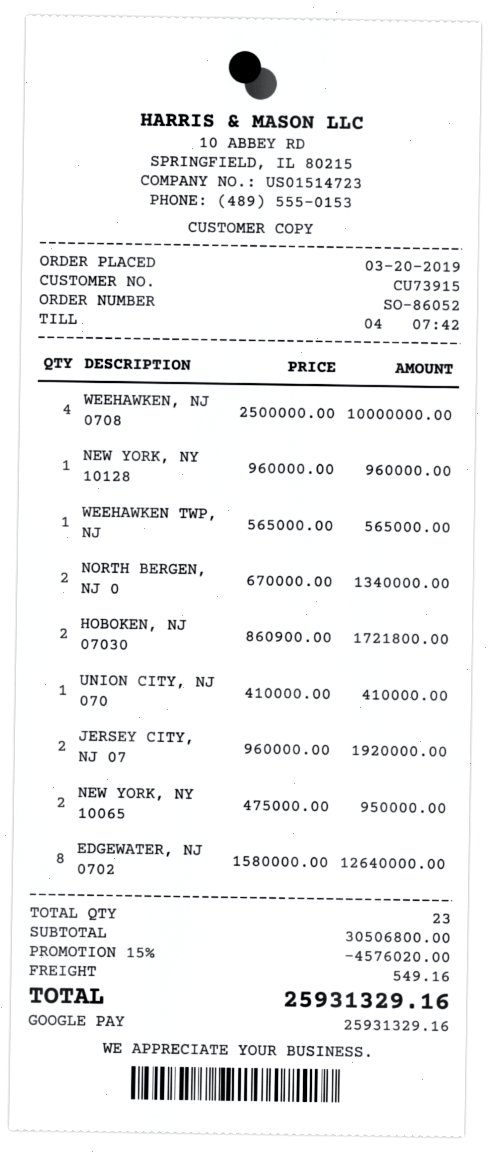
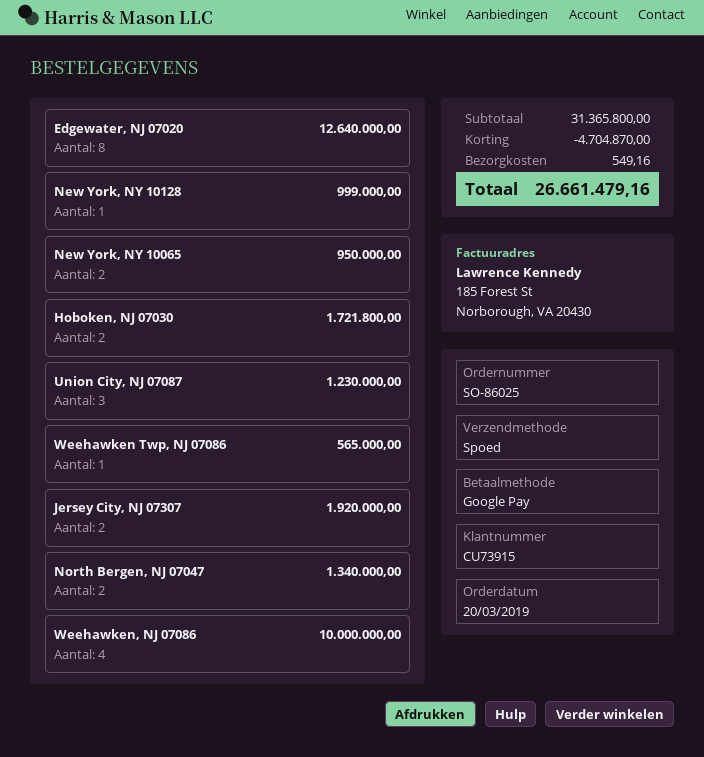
order number: SO-86052 -> SO-86025
NEW YORK, NY 10128: 1 for 960000.00 -> 1 for 999000.00
UNION CITY, NJ 070: 1 for 410000.00 -> 3 for 1230000.00
subtotal: 30506800.00 -> 31365800.00
discount: 4576020.00 -> 4704870.00
total: 25931329.16 -> 26661479.16

